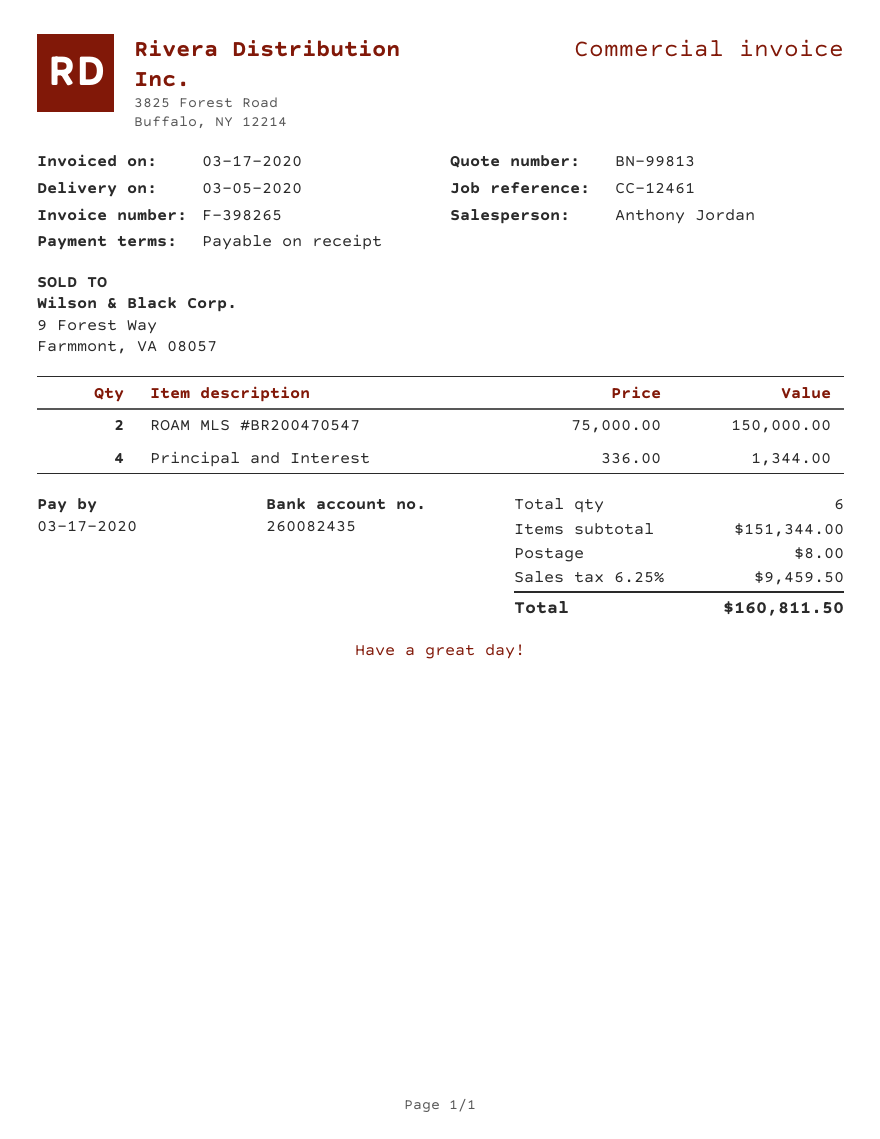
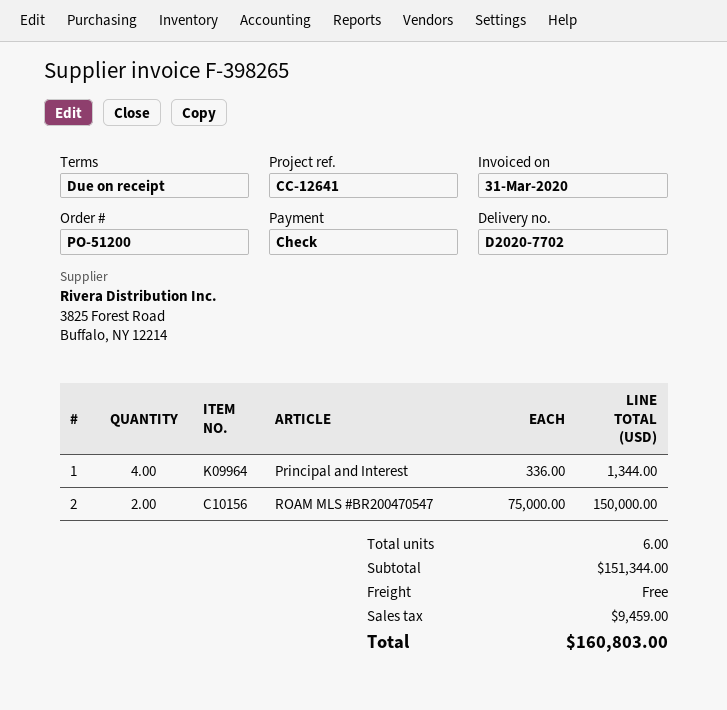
invoice date: 2020-03-17 -> 2020-03-31
reference: CC-12461 -> CC-12641
shipping: 8.00 -> 0.00
tax: 9459.50 -> 9459.00
total: 160811.50 -> 160803.00

